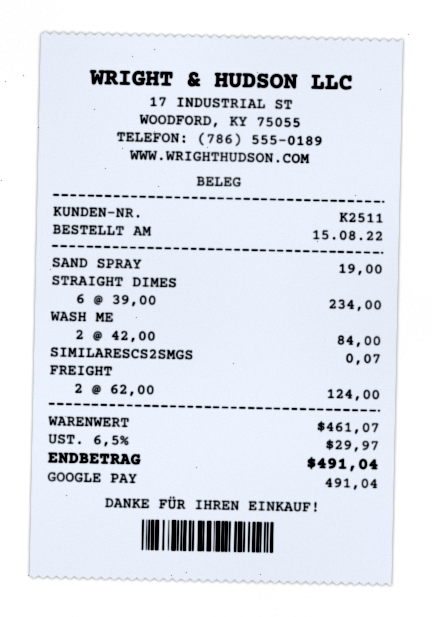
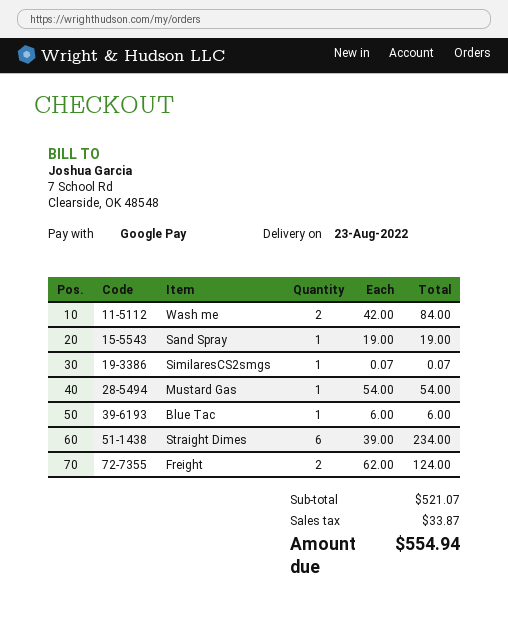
Mustard Gas: none -> 1 x 54.00 = 54.00
Blue Tac: none -> 1 x 6.00 = 6.00
subtotal: 461.07 -> 521.07
tax: 29.97 -> 33.87
total: 491.04 -> 554.94

